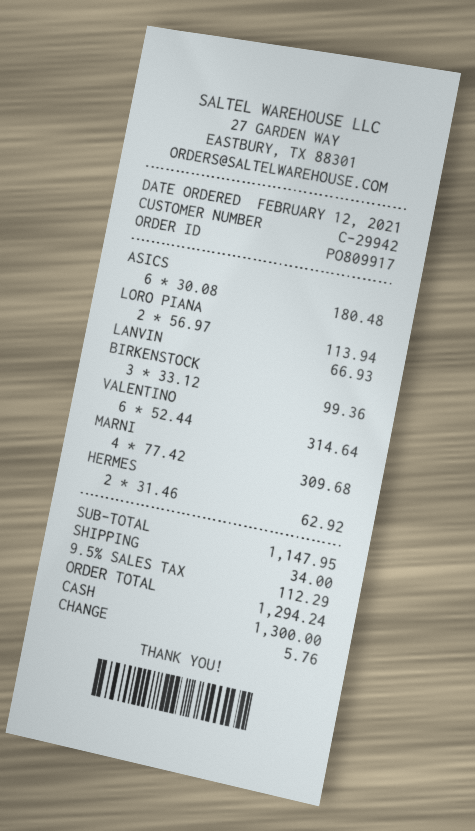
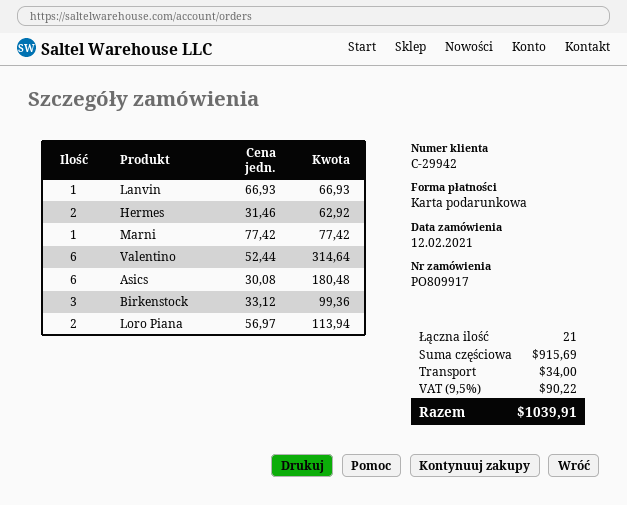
payment method: cash -> gift card
MARNI: 4 x 77.42 = 309.68 -> 1 x 77.42 = 77.42
subtotal: 1147.95 -> 915.69
tax: 9.5% = 112.29 -> 9.5% = 90.22
total: 1294.24 -> 1039.91

